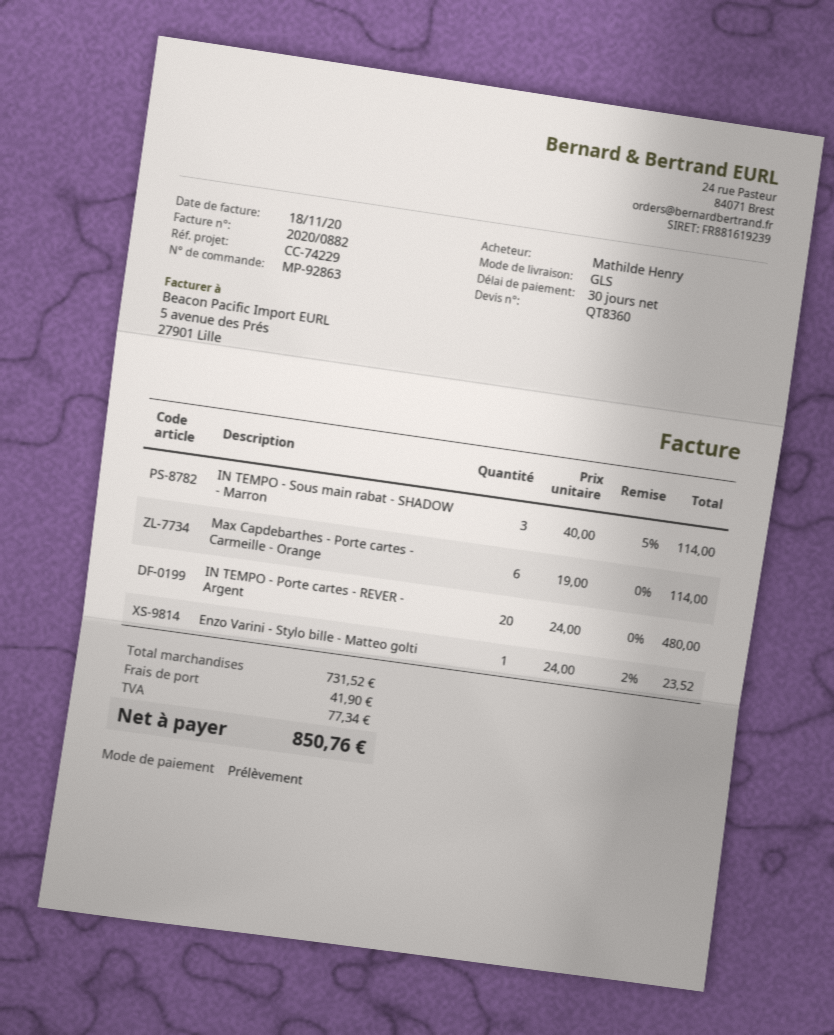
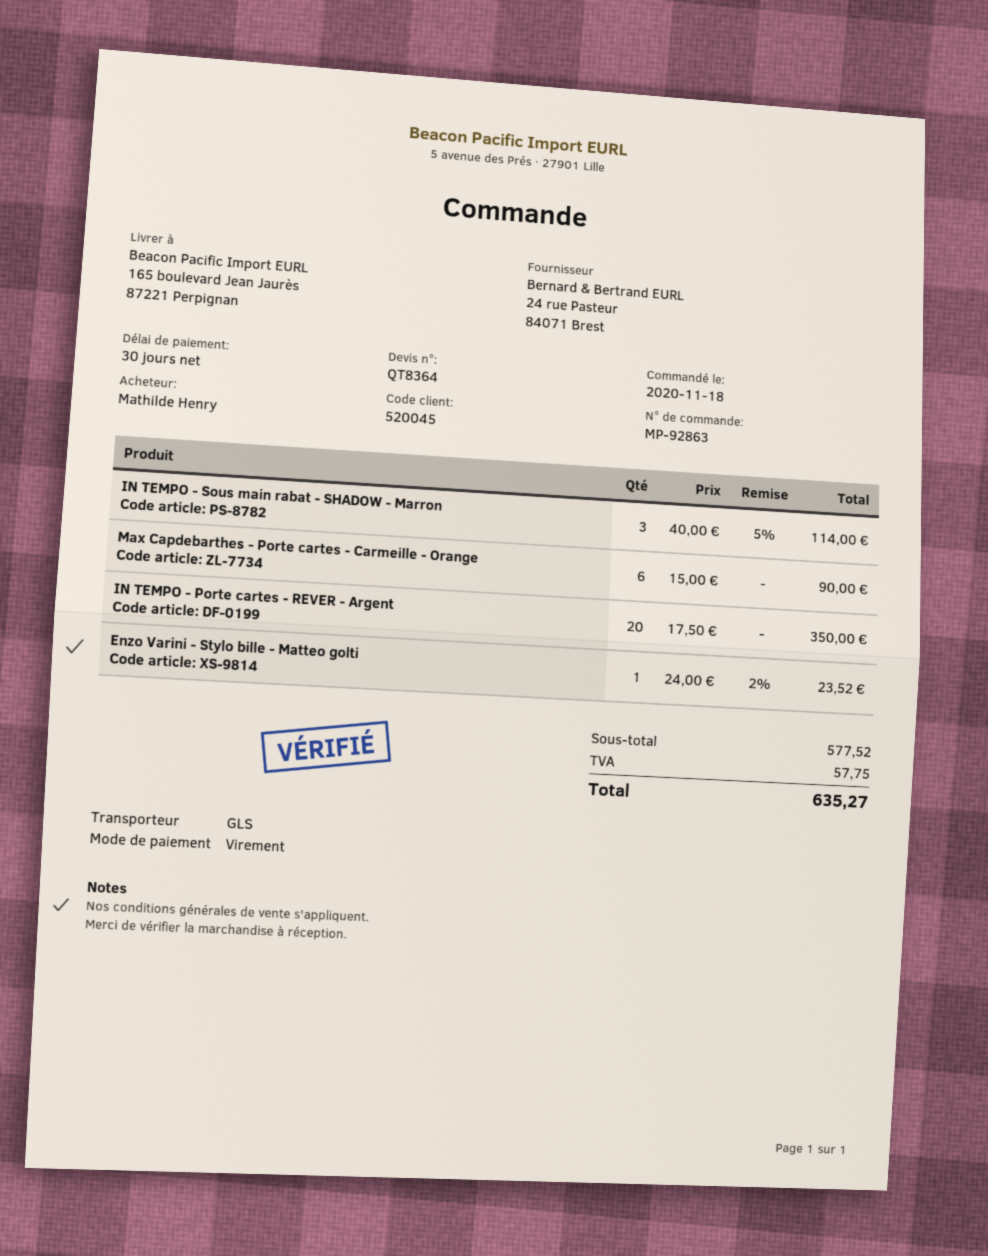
quote number: QT8360 -> QT8364
payment method: direct debit -> bank transfer
Max Capdebarthes - Porte cartes - Carmeille - Orange: 6 x 19.00 = 114.00 -> 6 x 15.00 = 90.00
IN TEMPO - Porte cartes - REVER - Argent: 20 x 24.00 = 480.00 -> 20 x 17.50 = 350.00
subtotal: 731.52 -> 577.52
shipping: 41.90 -> none
tax: 77.34 -> 57.75
total: 850.76 -> 635.27

